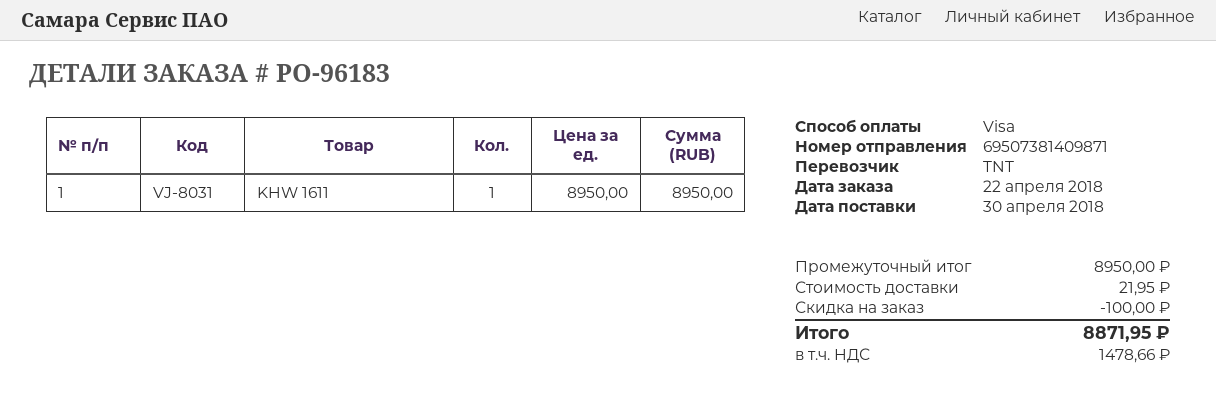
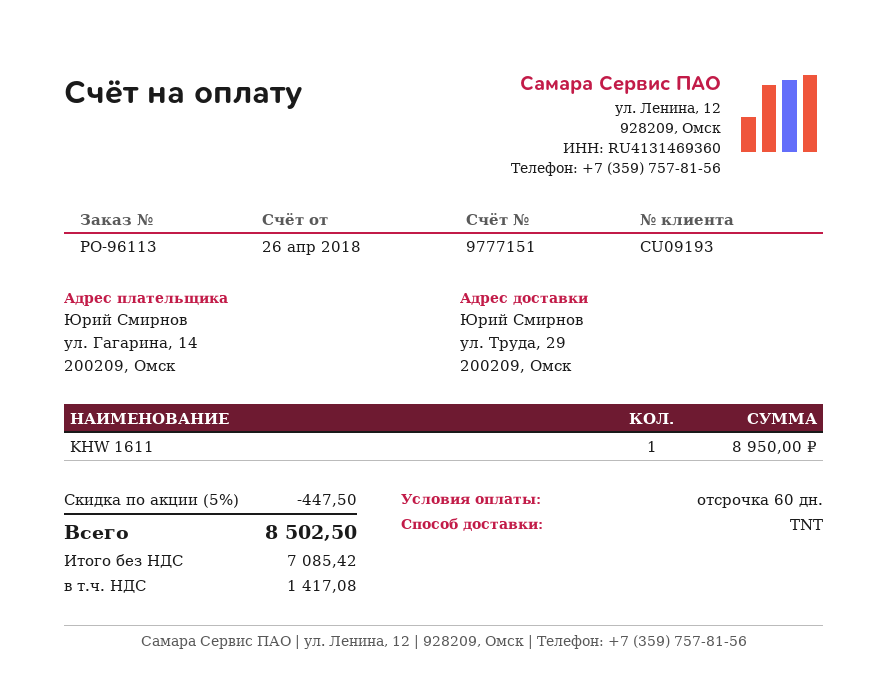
order number: PO-96183 -> PO-96113
discount: 100.00 -> 447.50
shipping: 21.95 -> none
tax: 1478.66 -> 1417.08
total: 8871.95 -> 8502.50

